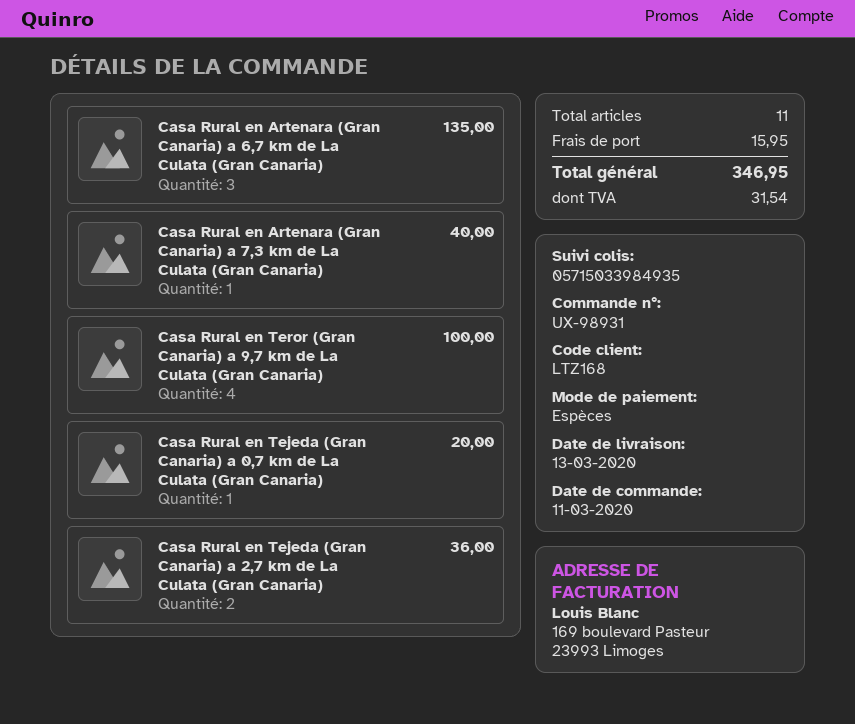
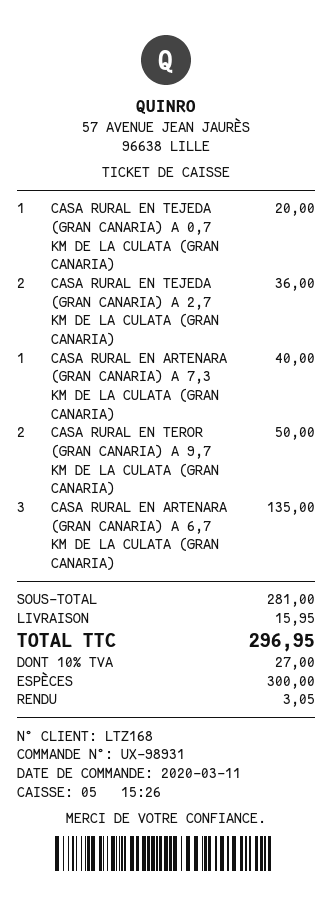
Casa Rural en Teror (Gran Canaria) a 9,7 km de La Culata (Gran Canaria): 4 for 100.00 -> 2 for 50.00
tax: 31.54 -> 27.00
total: 346.95 -> 296.95

